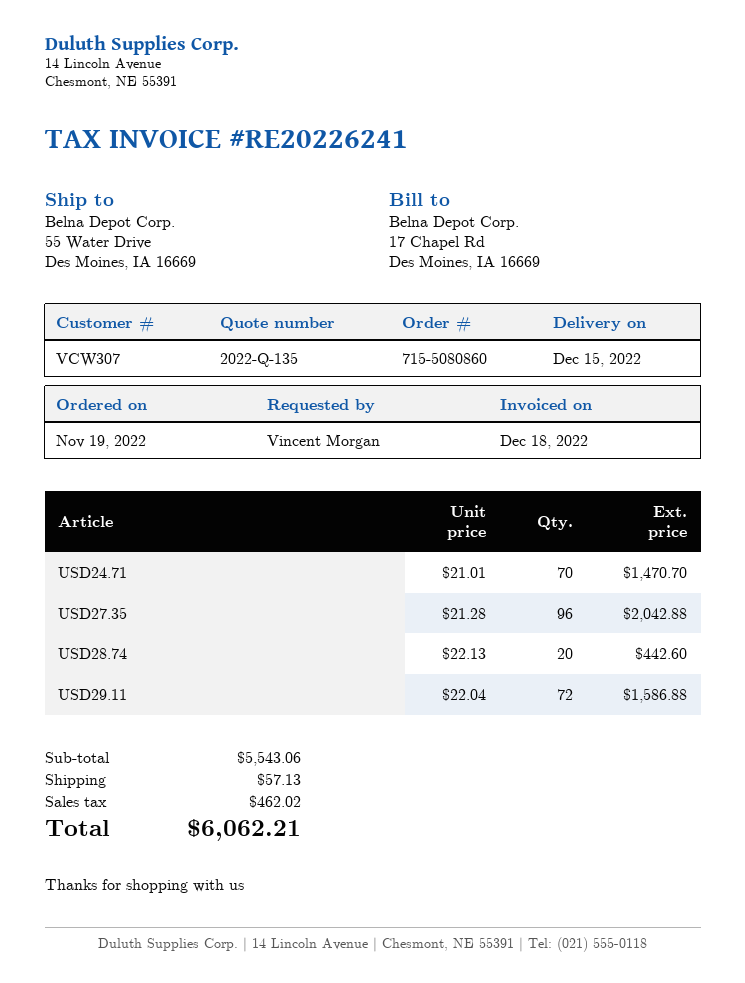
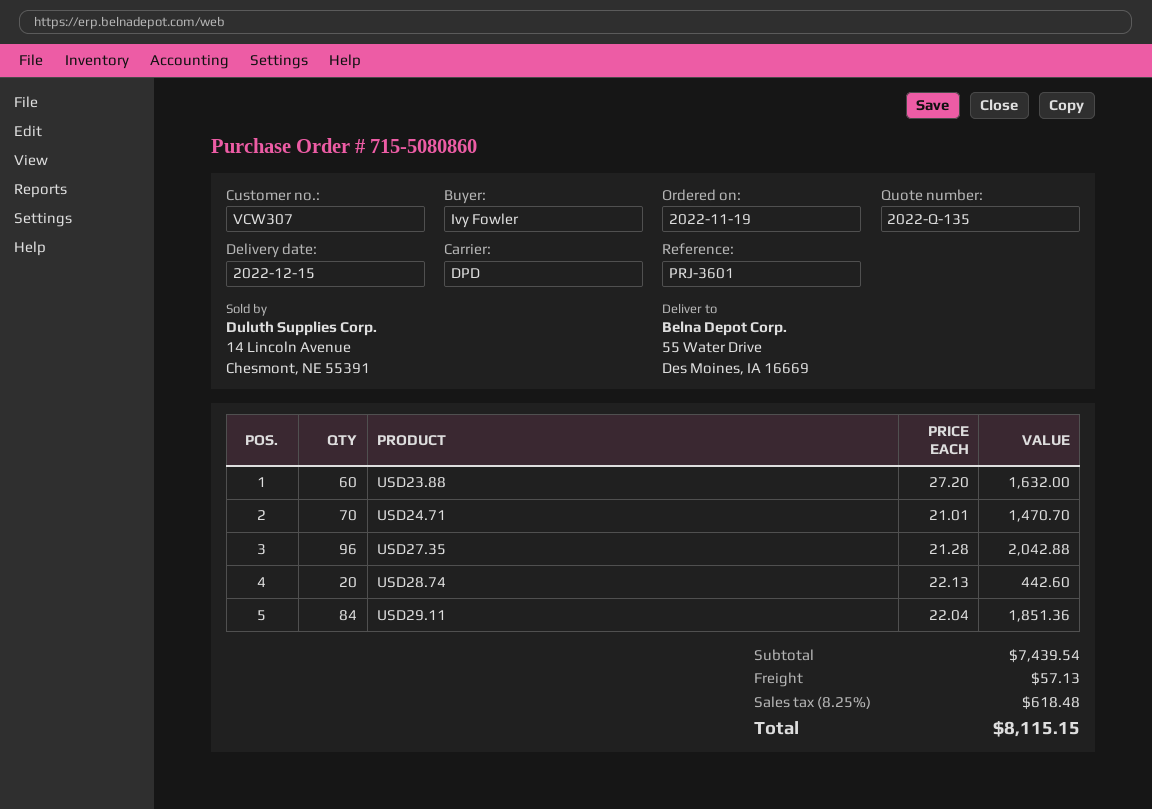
ordered by: Vincent Morgan -> Ivy Fowler
USD29.11: 72 x 22.04 = 1586.88 -> 84 x 22.04 = 1851.36
USD23.88: none -> 60 x 27.20 = 1632.00
subtotal: 5543.06 -> 7439.54
tax: 462.02 -> 618.48
total: 6062.21 -> 8115.15

